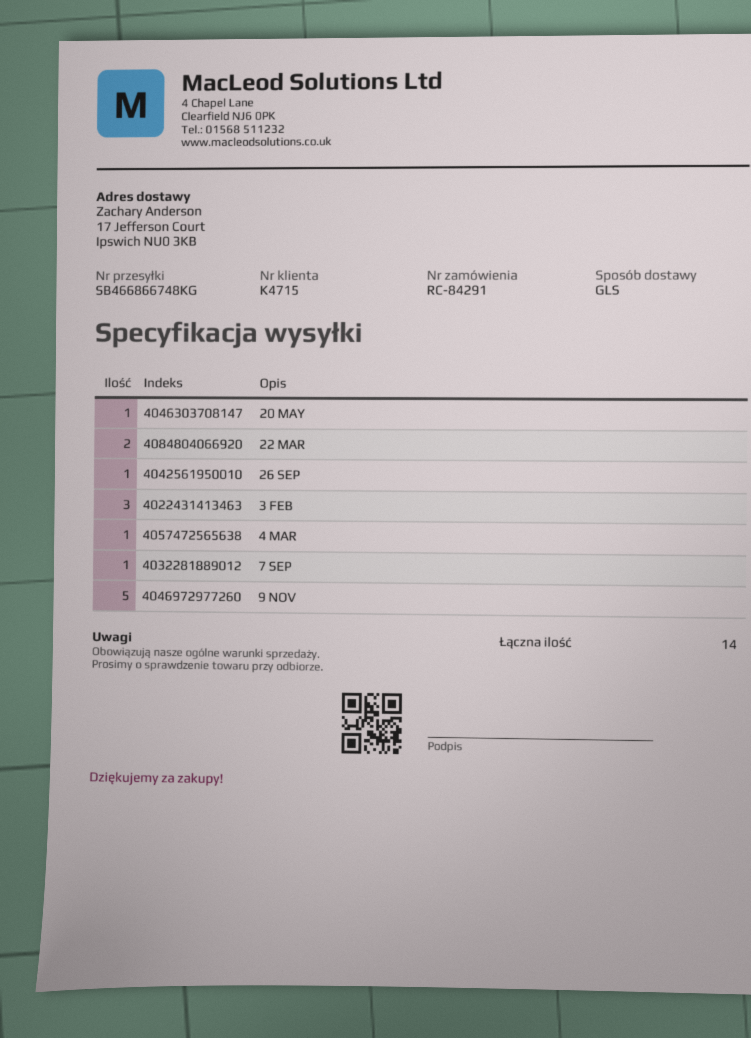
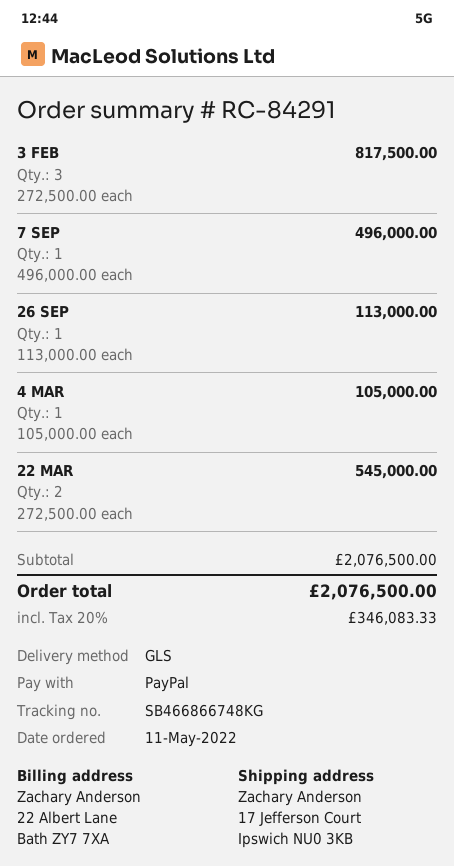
20 MAY: 1 -> none
9 NOV: 5 -> none

